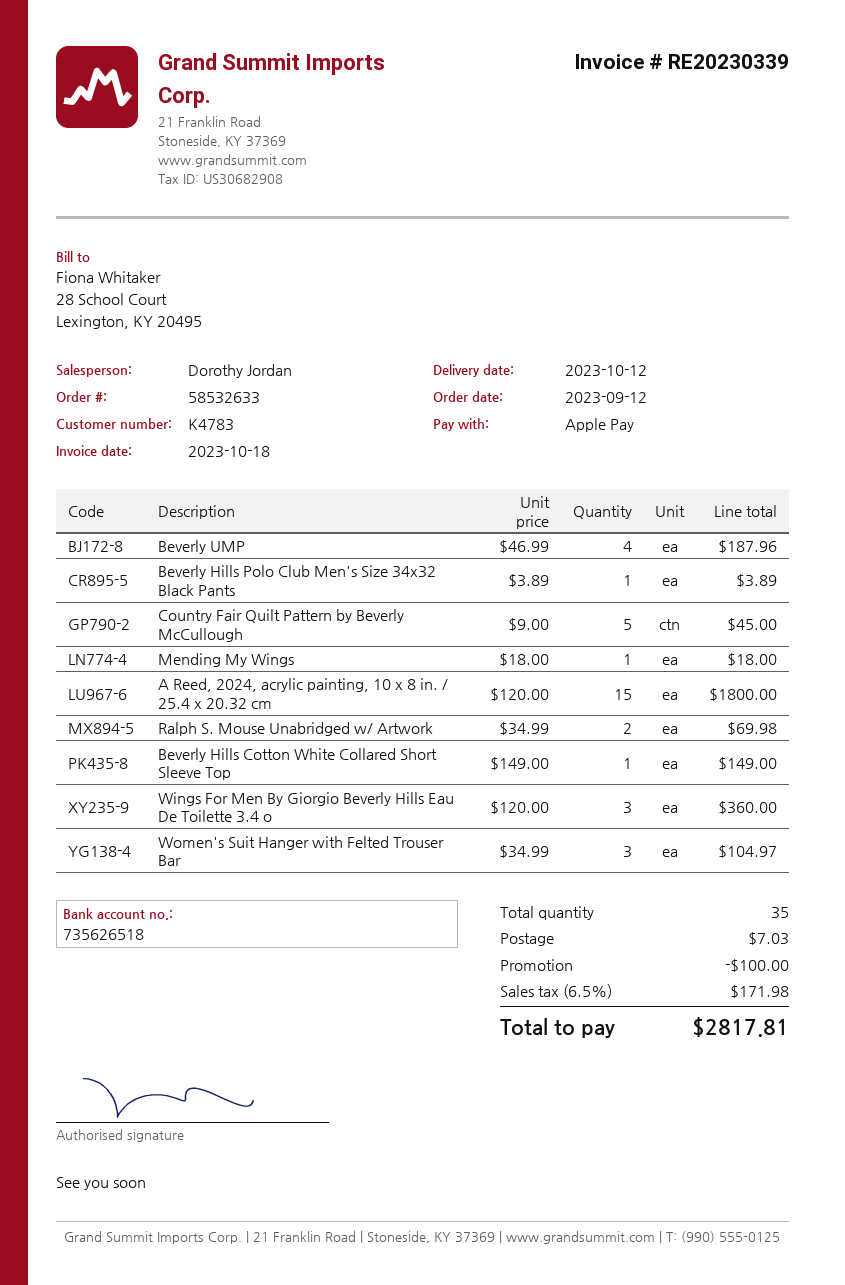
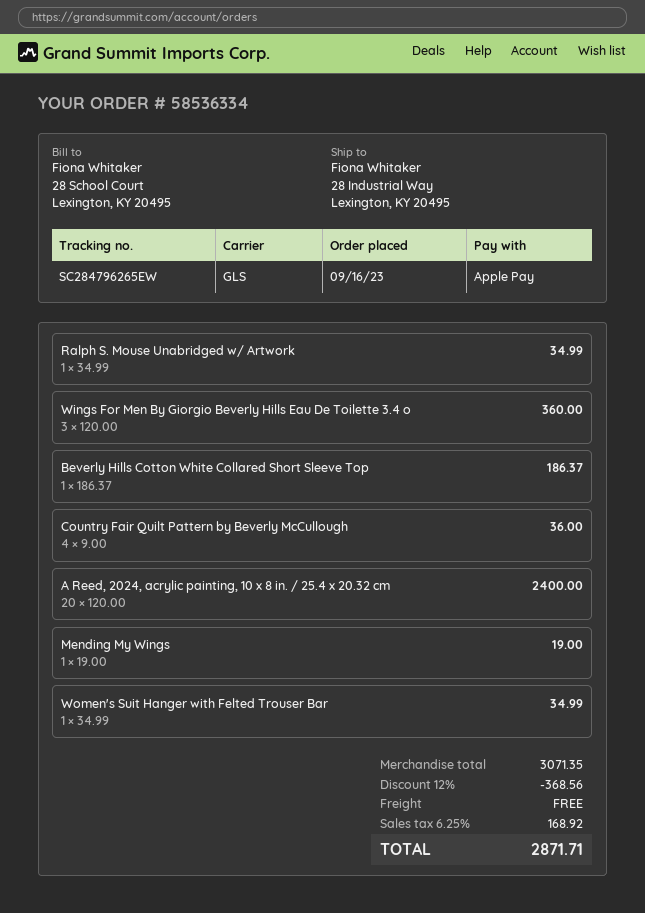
order number: 58532633 -> 58536334
order date: 2023-09-12 -> 2023-09-16
Beverly UMP: 4 x 46.99 = 187.96 -> none
Beverly Hills Polo Club Men's Size 34x32 Black Pants: 1 x 3.89 = 3.89 -> none
Country Fair Quilt Pattern by Beverly McCullough: 5 x 9.00 = 45.00 -> 4 x 9.00 = 36.00
Mending My Wings: 1 x 18.00 = 18.00 -> 1 x 19.00 = 19.00
A Reed, 2024, acrylic painting, 10 x 8 in. / 25.4 x 20.32 cm: 15 x 120.00 = 1800.00 -> 20 x 120.00 = 2400.00
Ralph S. Mouse Unabridged w/ Artwork: 2 x 34.99 = 69.98 -> 1 x 34.99 = 34.99
Beverly Hills Cotton White Collared Short Sleeve Top: 1 x 149.00 = 149.00 -> 1 x 186.37 = 186.37
Women's Suit Hanger with Felted Trouser Bar: 3 x 34.99 = 104.97 -> 1 x 34.99 = 34.99
discount: 100.00 -> 368.56
shipping: 7.03 -> 0.00
tax: 6.5% = 171.98 -> 6.25% = 168.92
total: 2817.81 -> 2871.71

